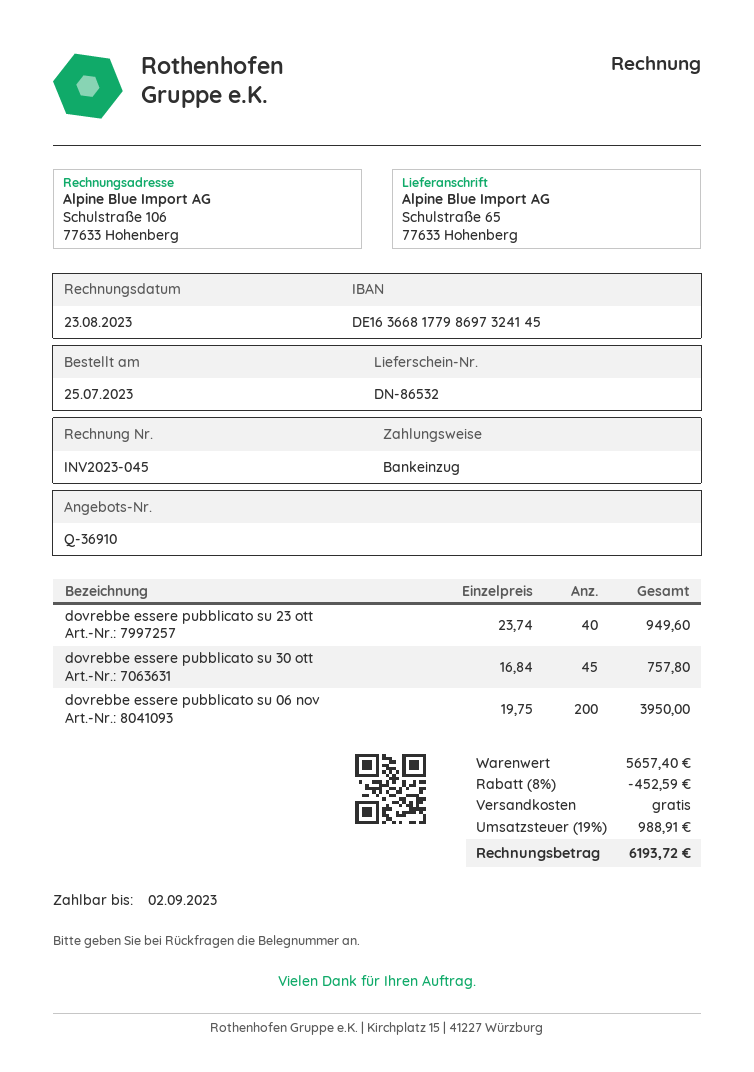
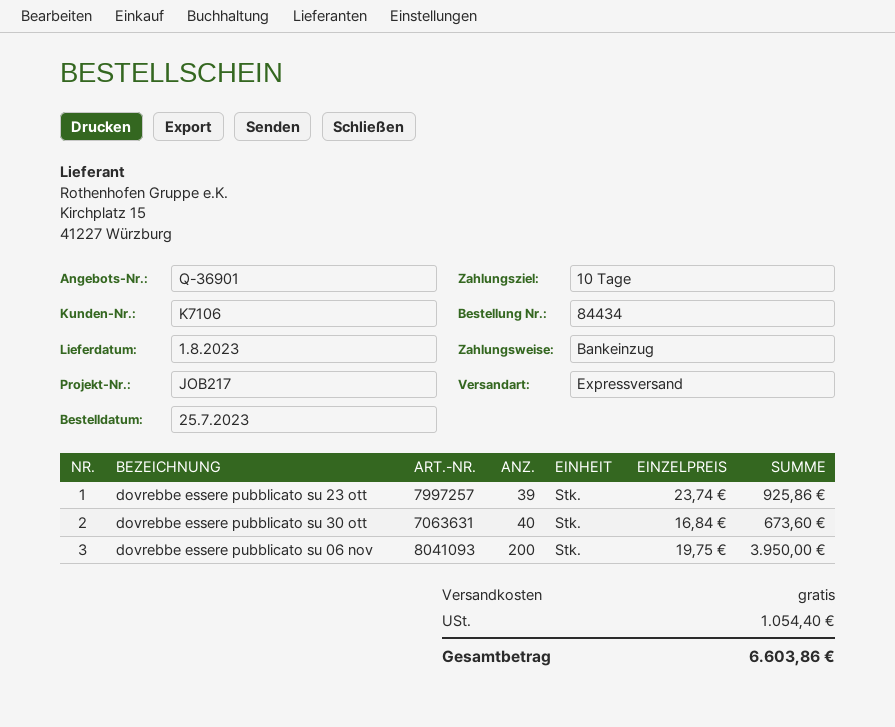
quote number: Q-36910 -> Q-36901
dovrebbe essere pubblicato su 23 ott: 40 x 23.74 = 949.60 -> 39 x 23.74 = 925.86
dovrebbe essere pubblicato su 30 ott: 45 x 16.84 = 757.80 -> 40 x 16.84 = 673.60
discount: 8% = 452.59 -> none
tax: 988.91 -> 1054.40
total: 6193.72 -> 6603.86

